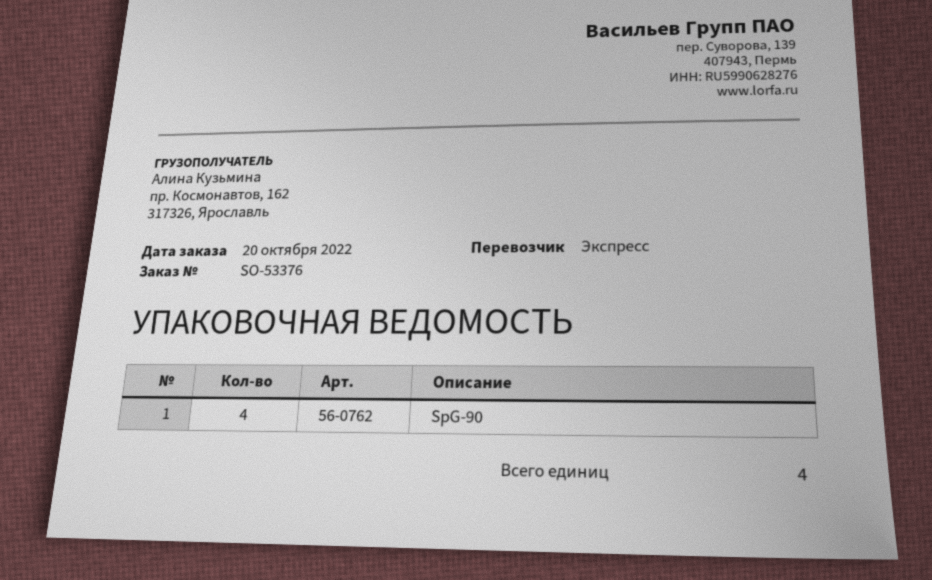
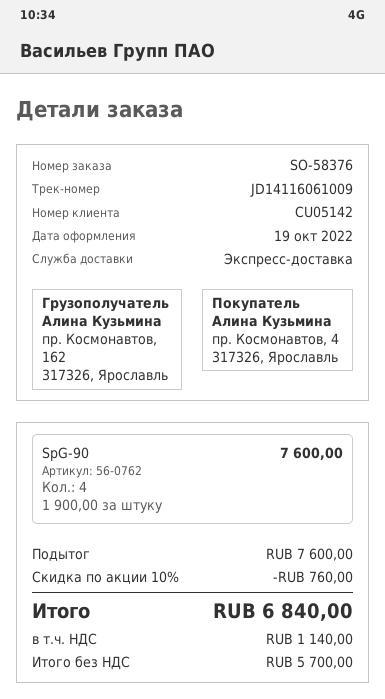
order number: SO-53376 -> SO-58376
order date: 2022-10-20 -> 2022-10-19

